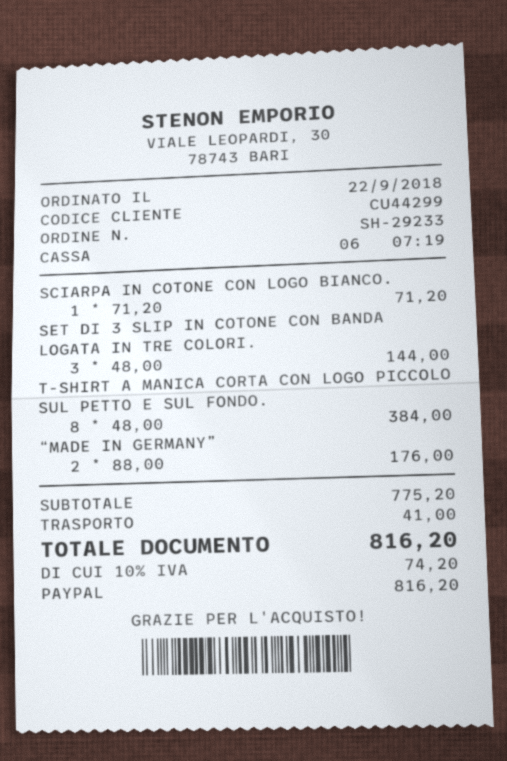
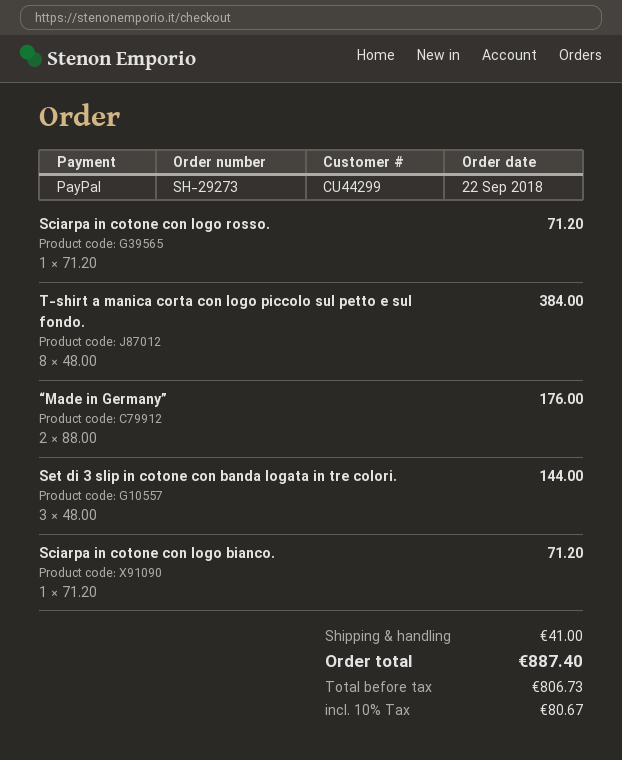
order number: SH-29233 -> SH-29273
Sciarpa in cotone con logo rosso.: none -> 1 x 71.20 = 71.20
tax: 10% = 74.20 -> 10% = 80.67
total: 816.20 -> 887.40

